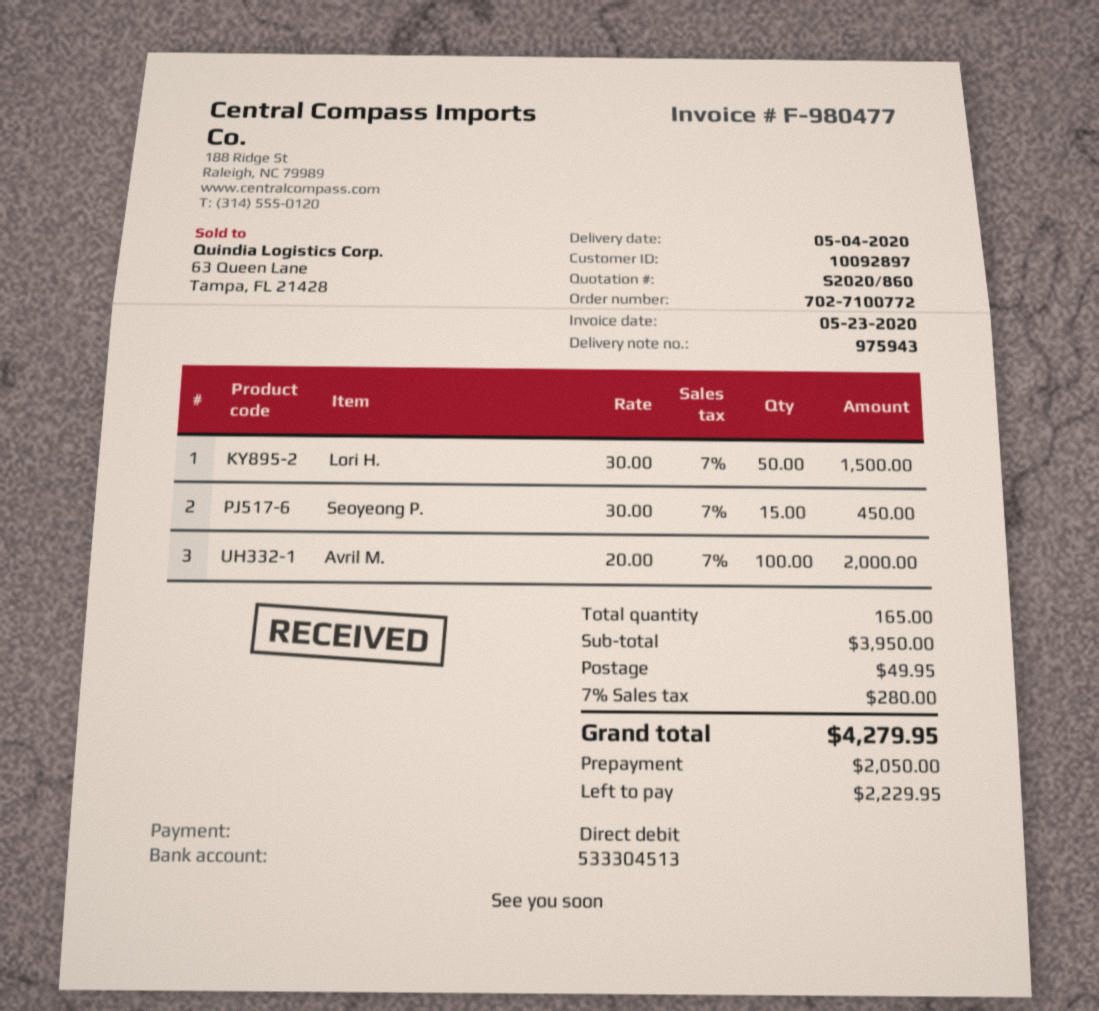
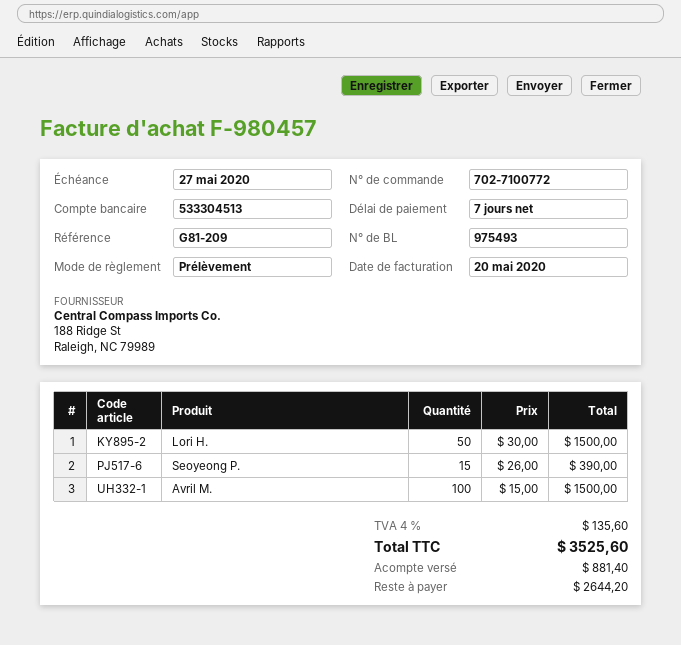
delivery note number: 975943 -> 975493
invoice number: F-980477 -> F-980457
invoice date: 2020-05-23 -> 2020-05-20
Seoyeong P.: 15 x 30.00 = 450.00 -> 15 x 26.00 = 390.00
Avril M.: 100 x 20.00 = 2000.00 -> 100 x 15.00 = 1500.00
shipping: 49.95 -> none
tax: 7% = 280.00 -> 4% = 135.60
total: 4279.95 -> 3525.60
deposit: 2050.00 -> 881.40
balance: 2229.95 -> 2644.20

